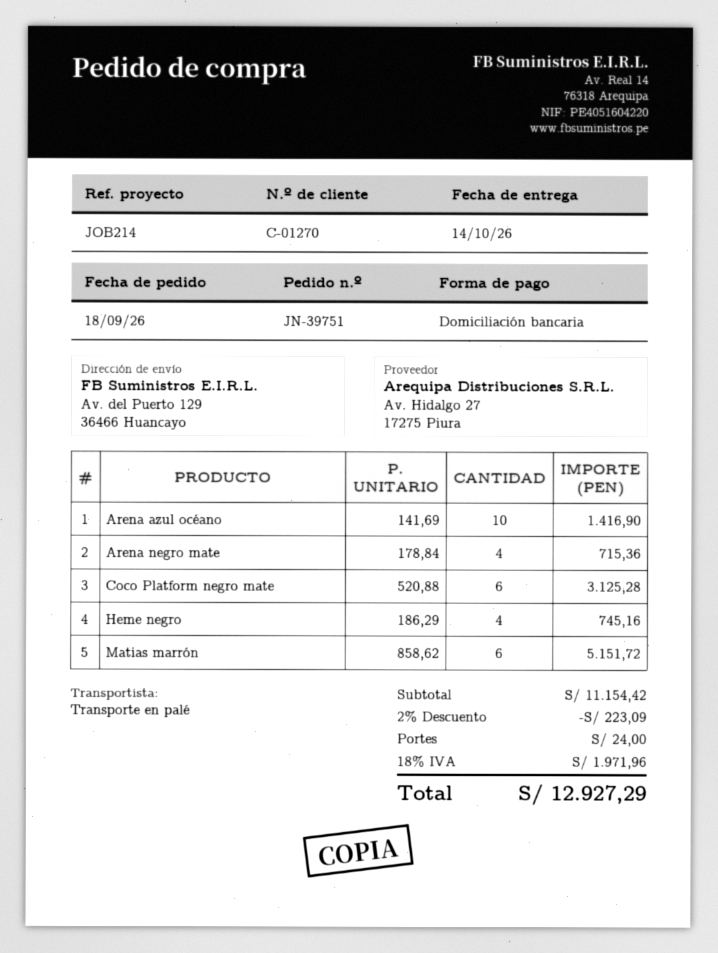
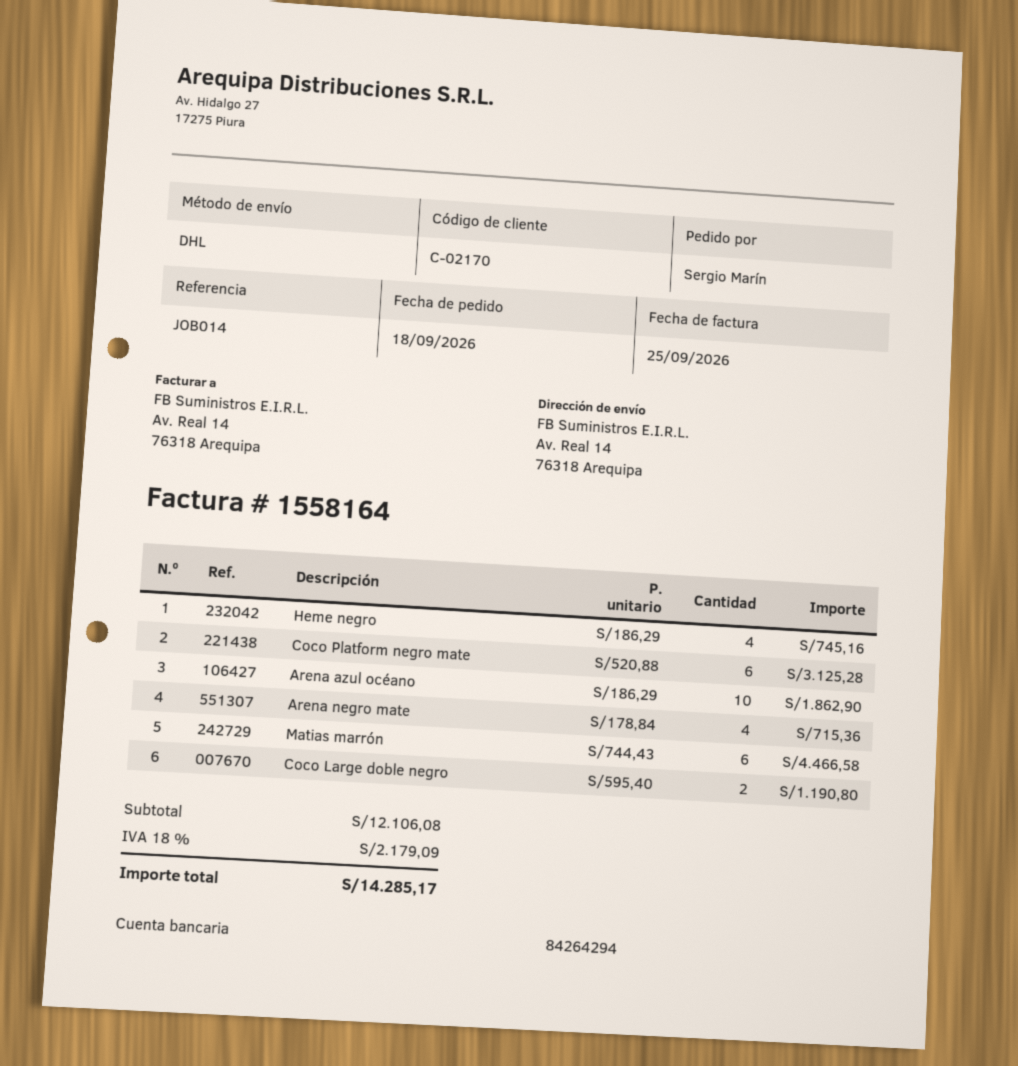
customer number: C-01270 -> C-02170
reference: JOB214 -> JOB014
shipping method: pallet freight -> DHL
ship to: Av. del Puerto 129, 36466 Huancayo -> Av. Real 14, 76318 Arequipa
Arena azul océano: 10 x 141.69 = 1416.90 -> 10 x 186.29 = 1862.90
Matias marrón: 6 x 858.62 = 5151.72 -> 6 x 744.43 = 4466.58
Coco Large doble negro: none -> 2 x 595.40 = 1190.80
subtotal: 11154.42 -> 12106.08
discount: 2% = 223.09 -> none
shipping: 24.00 -> none
tax: 18% = 1971.96 -> 18% = 2179.09
total: 12927.29 -> 14285.17

